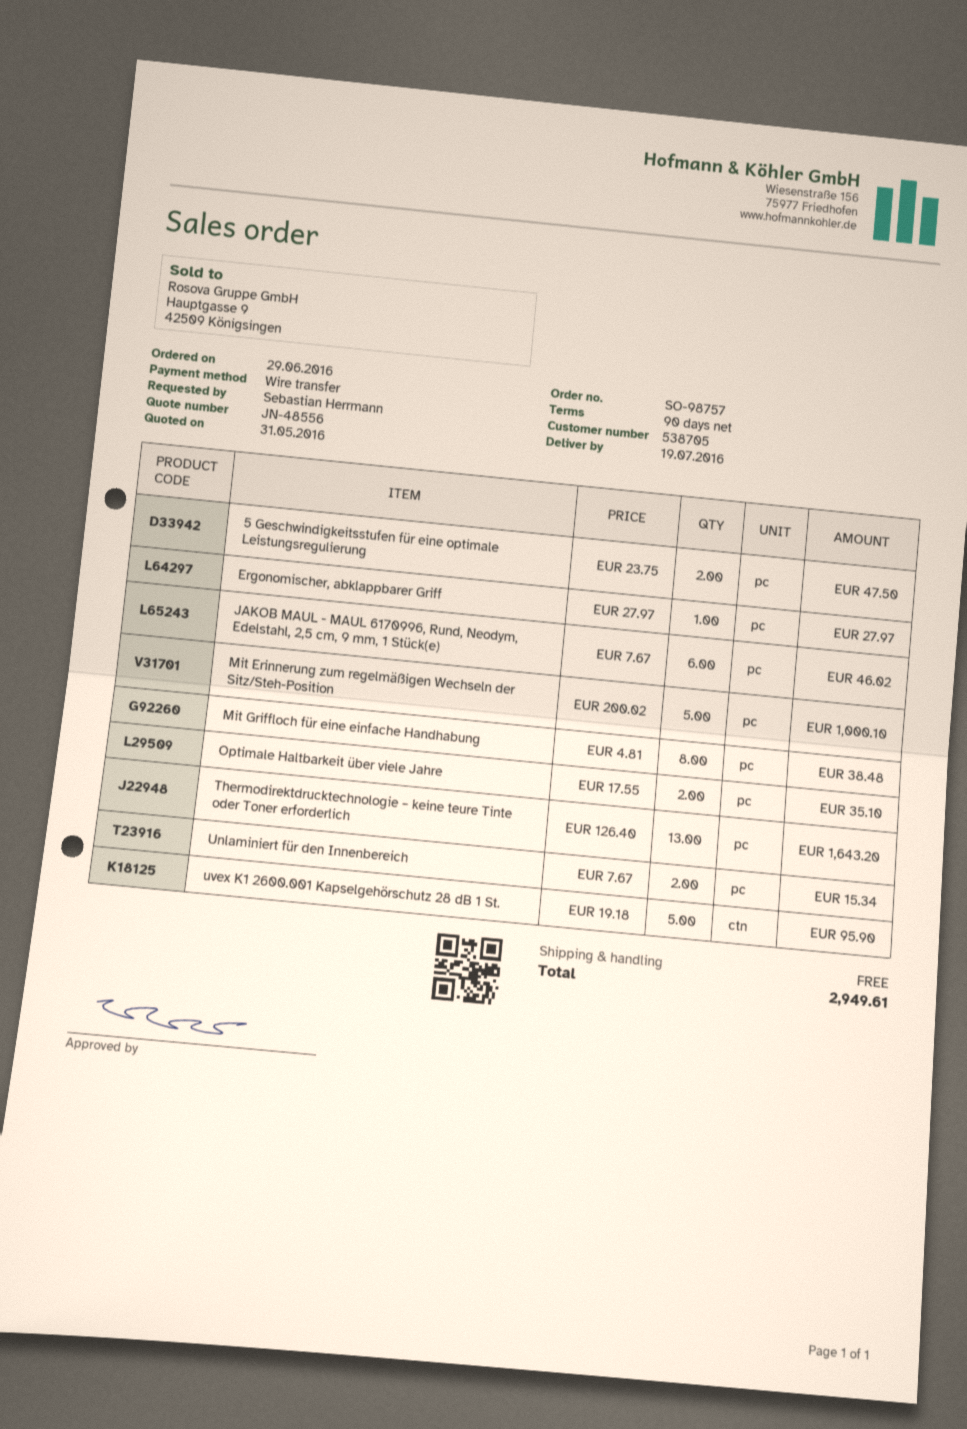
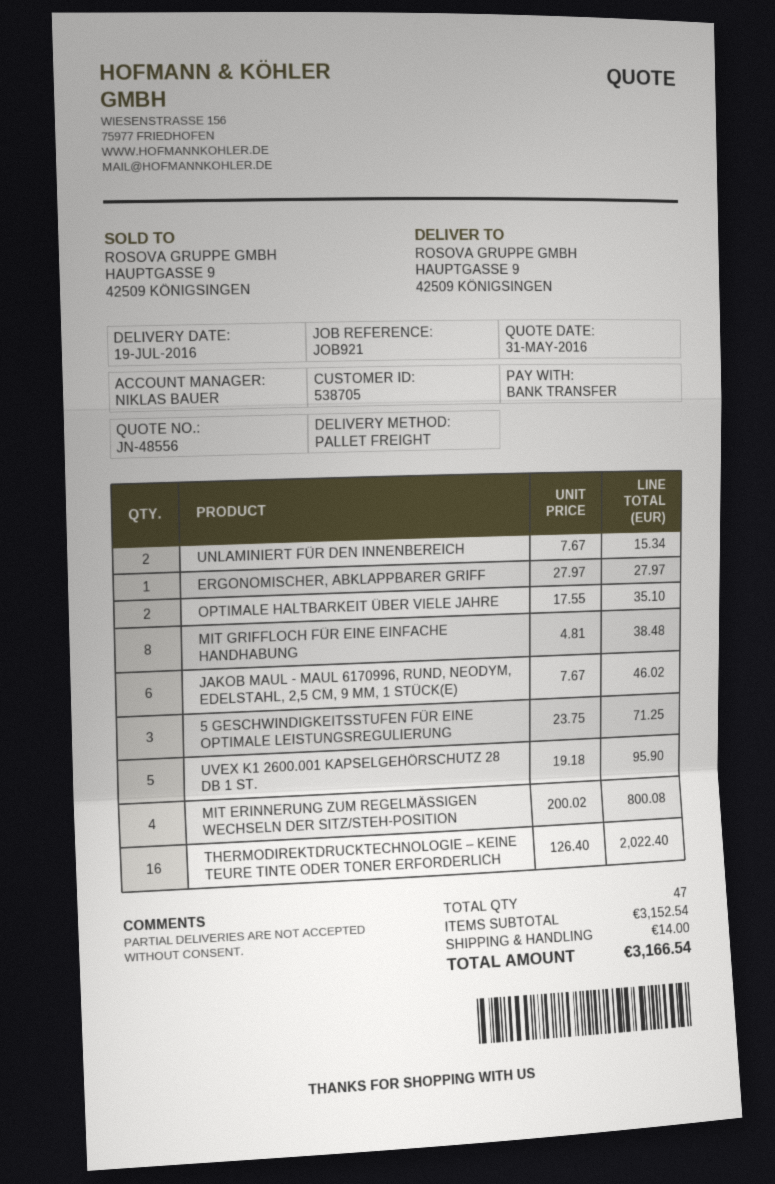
5 Geschwindigkeitsstufen für eine optimale Leistungsregulierung: 2 x 23.75 = 47.50 -> 3 x 23.75 = 71.25
Mit Erinnerung zum regelmäßigen Wechseln der Sitz/Steh-Position: 5 x 200.02 = 1000.10 -> 4 x 200.02 = 800.08
Thermodirektdrucktechnologie – keine teure Tinte oder Toner erforderlich: 13 x 126.40 = 1643.20 -> 16 x 126.40 = 2022.40
shipping: 0.00 -> 14.00
total: 2949.61 -> 3166.54

